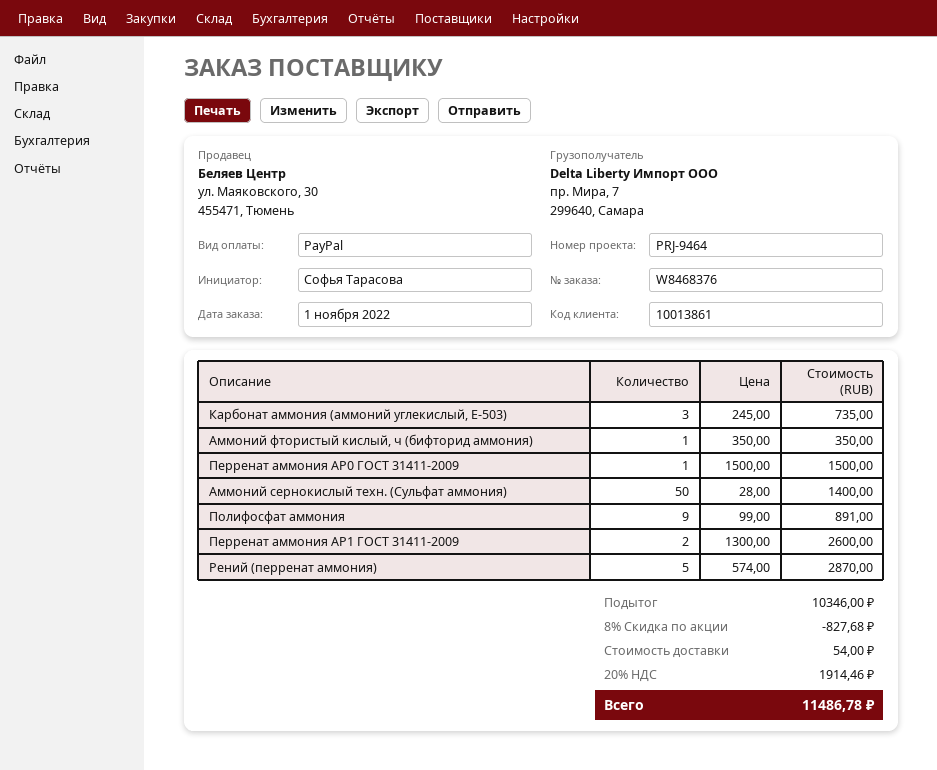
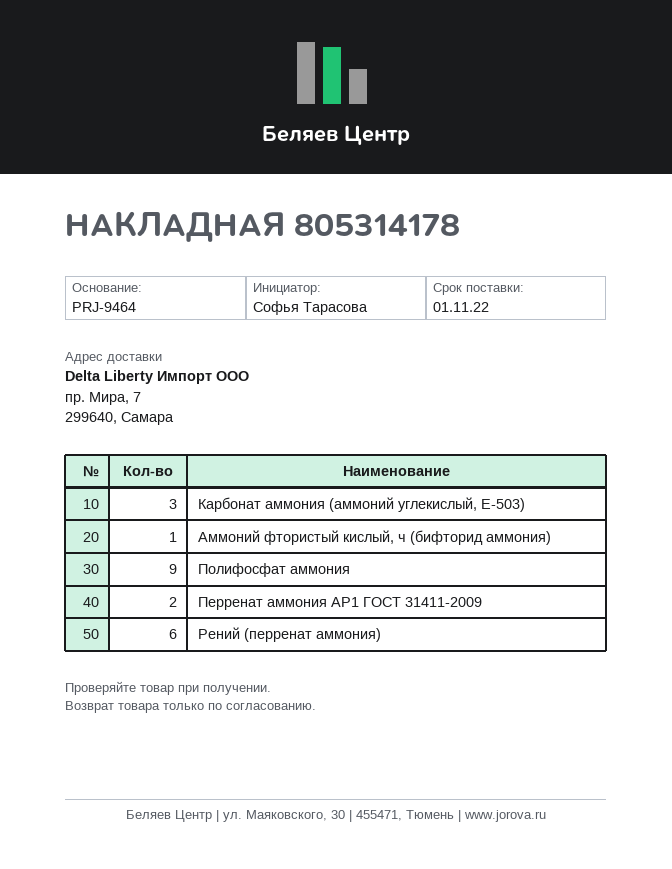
Перренат аммония АР0 ГОСТ 31411-2009: 1 -> none
Аммоний сернокислый техн. (Сульфат аммония): 50 -> none
Рений (перренат аммония): 5 -> 6

